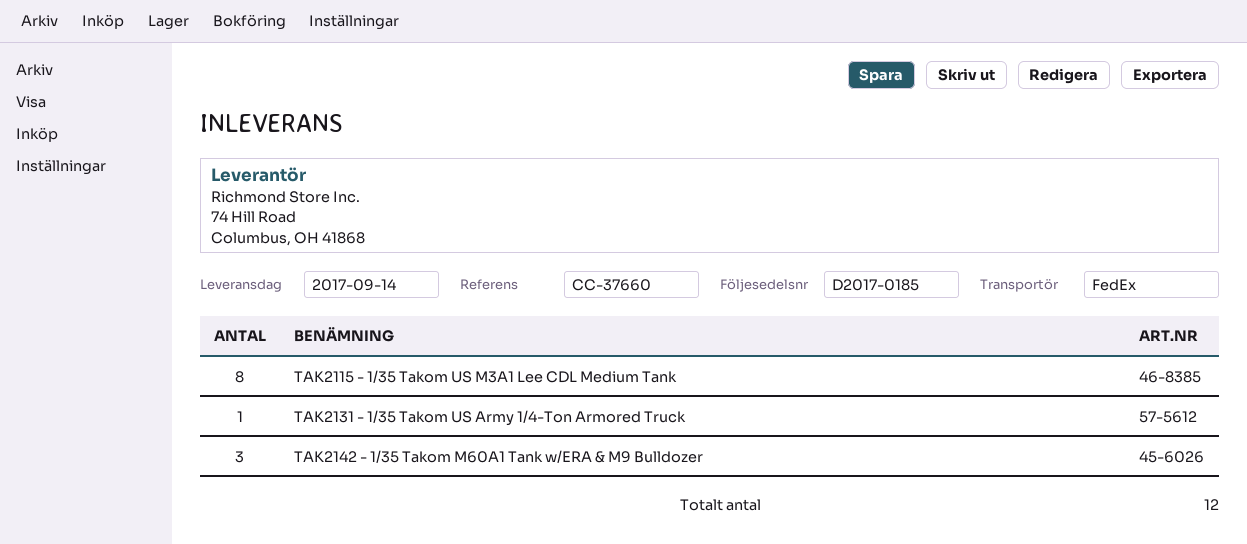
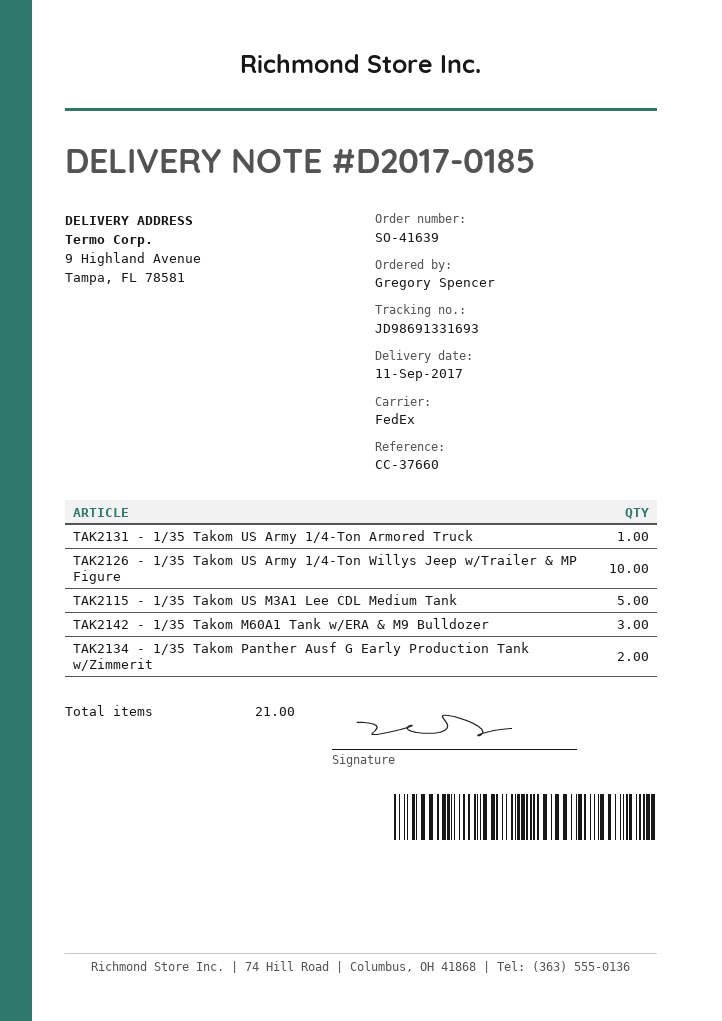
delivery date: 2017-09-14 -> 2017-09-11
TAK2115 - 1/35 Takom US M3A1 Lee CDL Medium Tank: 8 -> 5
TAK2126 - 1/35 Takom US Army 1/4-Ton Willys Jeep w/Trailer & MP Figure: none -> 10
TAK2134 - 1/35 Takom Panther Ausf G Early Production Tank w/Zimmerit: none -> 2
total quantity: 12 -> 21

